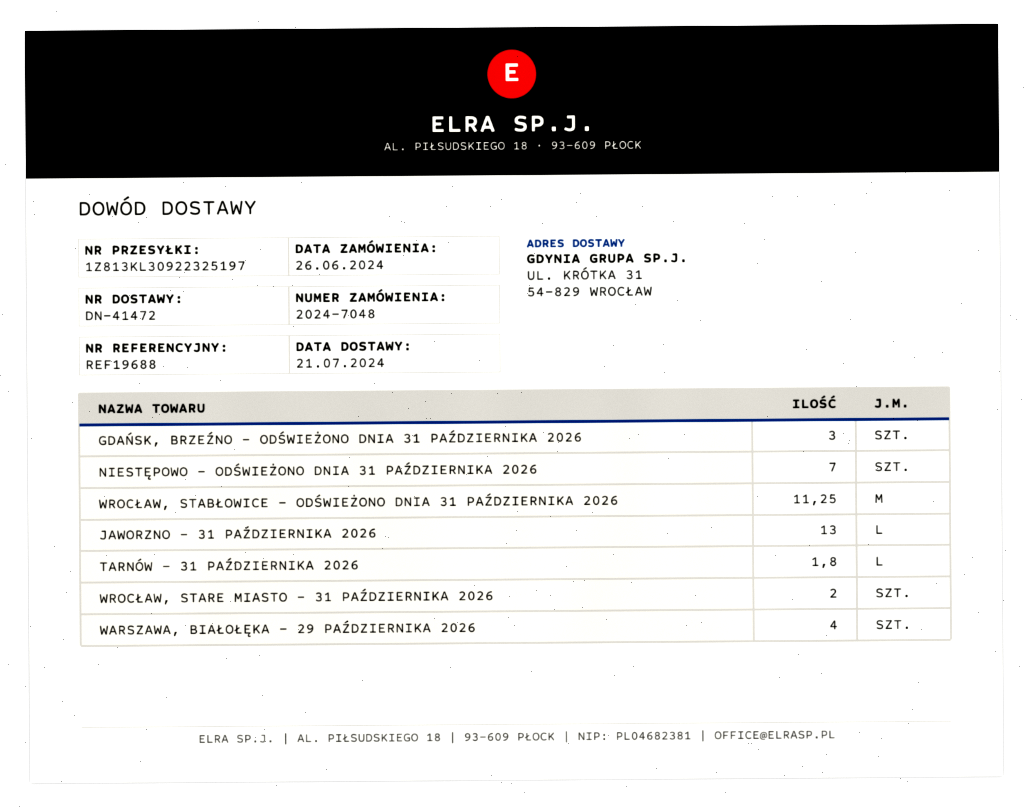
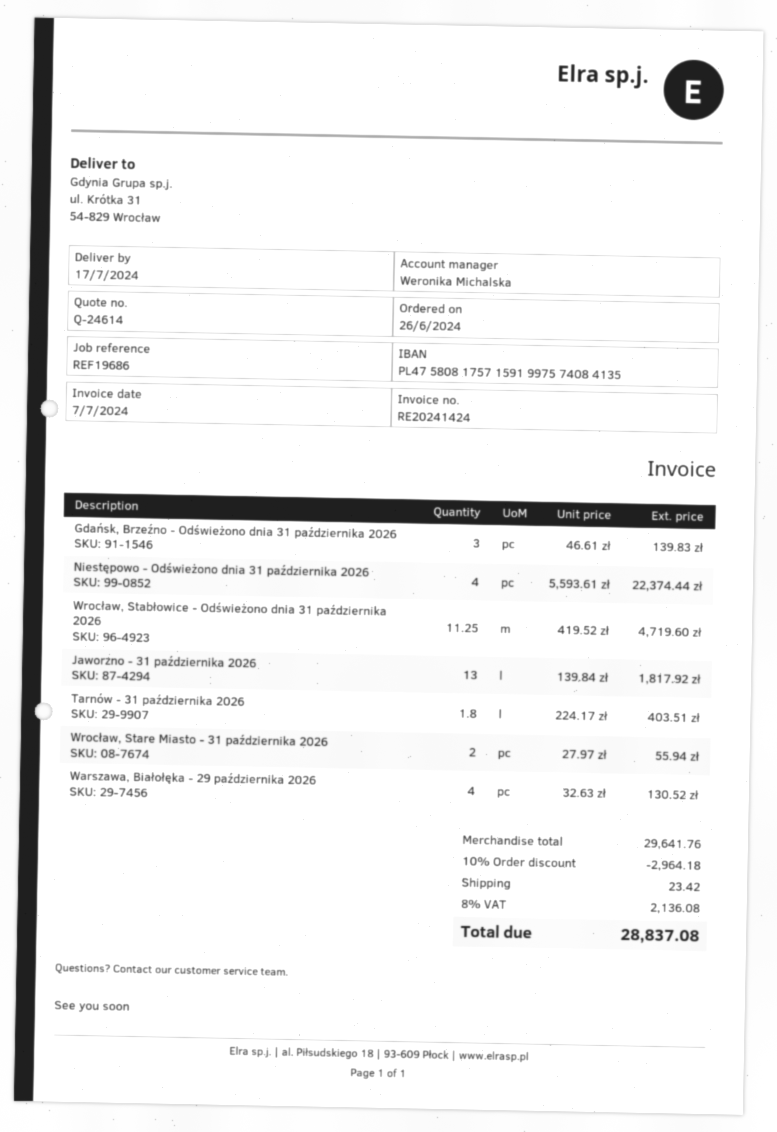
delivery date: 2024-07-21 -> 2024-07-17
reference: REF19688 -> REF19686
NIESTĘPOWO - ODŚWIEŻONO DNIA 31 PAŹDZIERNIKA 2026: 7 -> 4

